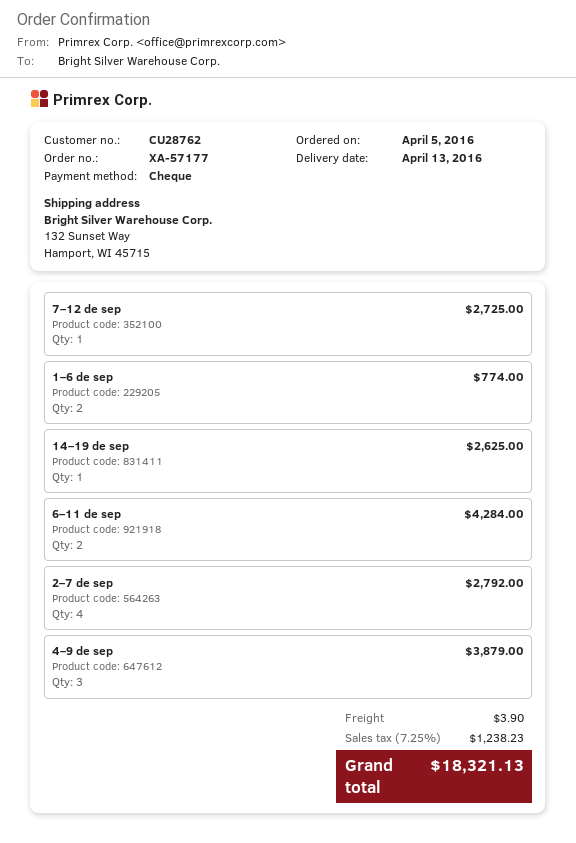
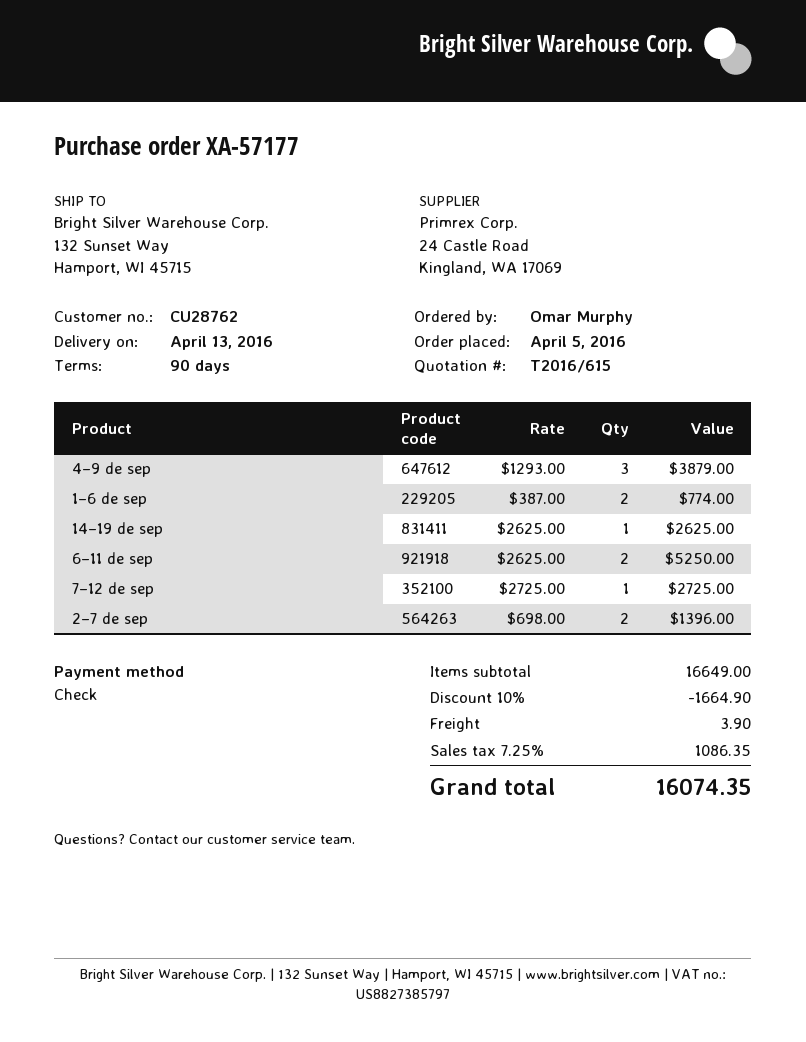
6–11 de sep: 2 for 4284.00 -> 2 for 5250.00
2–7 de sep: 4 for 2792.00 -> 2 for 1396.00
discount: none -> 10% = 1664.90
tax: 7.25% = 1238.23 -> 7.25% = 1086.35
total: 18321.13 -> 16074.35

